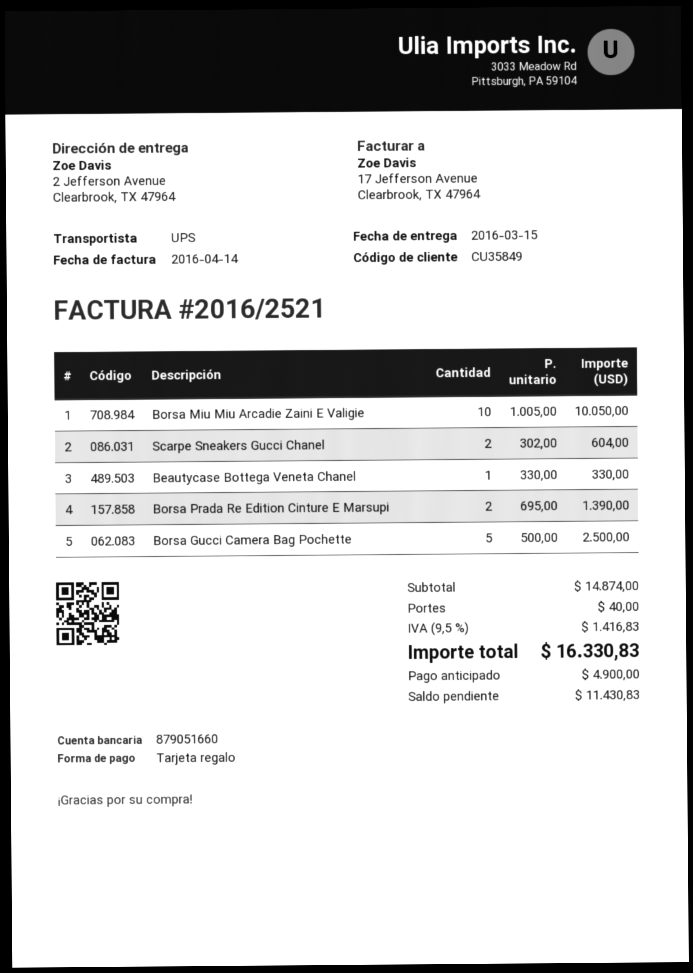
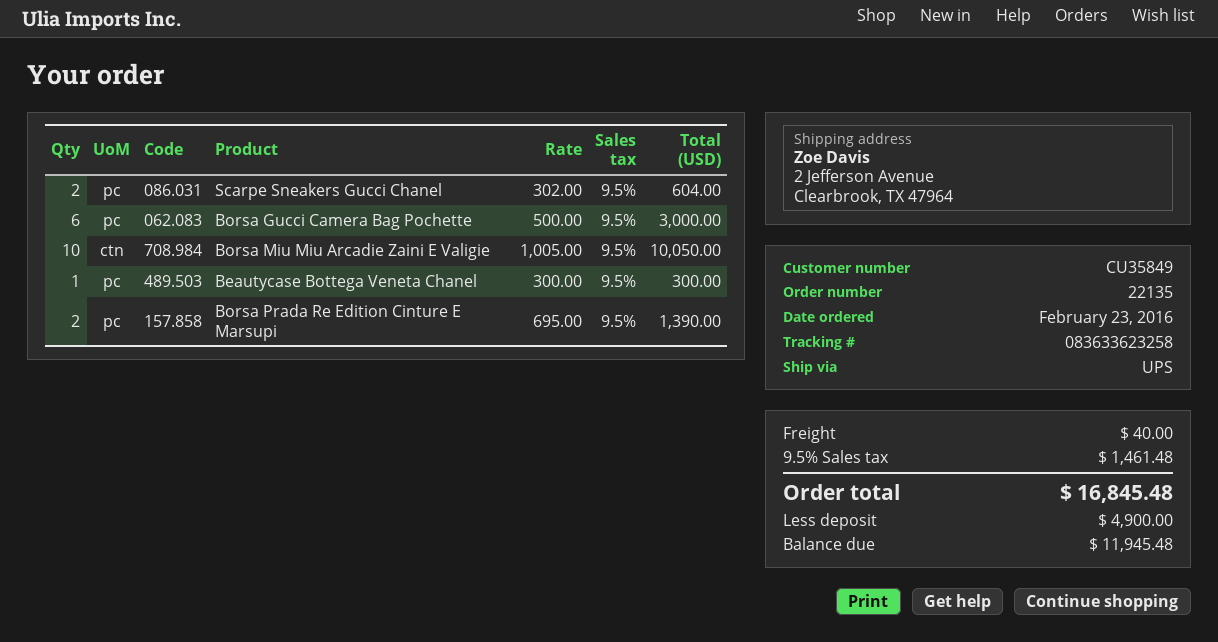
Beautycase Bottega Veneta Chanel: 1 x 330.00 = 330.00 -> 1 x 300.00 = 300.00
Borsa Gucci Camera Bag Pochette: 5 x 500.00 = 2500.00 -> 6 x 500.00 = 3000.00
tax: 9.5% = 1416.83 -> 9.5% = 1461.48
total: 16330.83 -> 16845.48
balance: 11430.83 -> 11945.48

